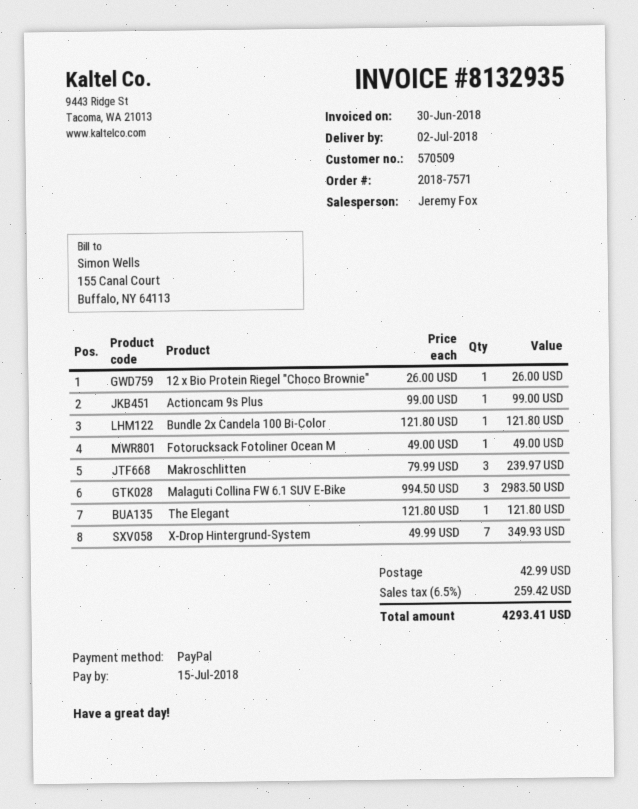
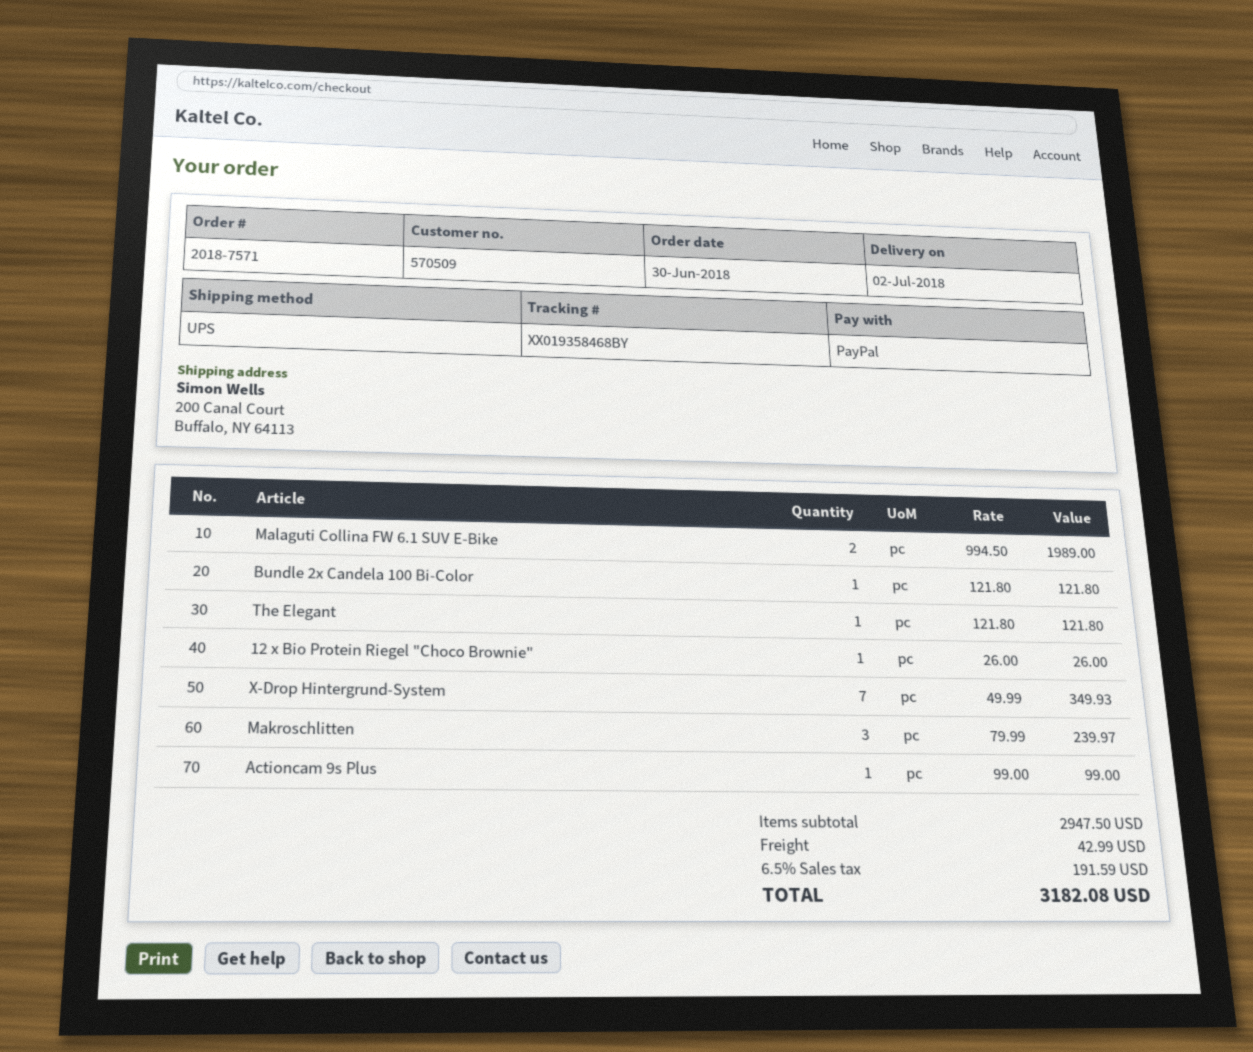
Fotorucksack Fotoliner Ocean M: 1 x 49.00 = 49.00 -> none
Malaguti Collina FW 6.1 SUV E-Bike: 3 x 994.50 = 2983.50 -> 2 x 994.50 = 1989.00
tax: 6.5% = 259.42 -> 6.5% = 191.59
total: 4293.41 -> 3182.08

